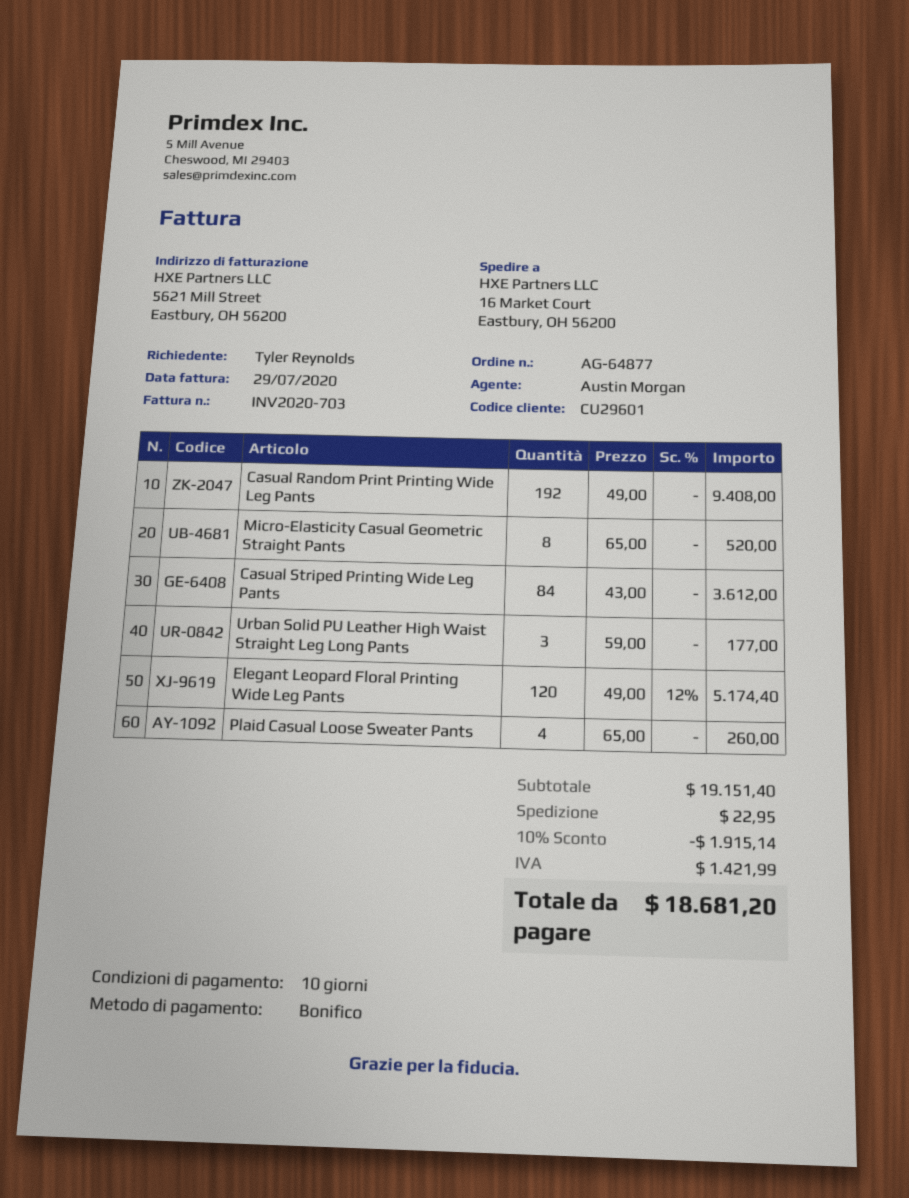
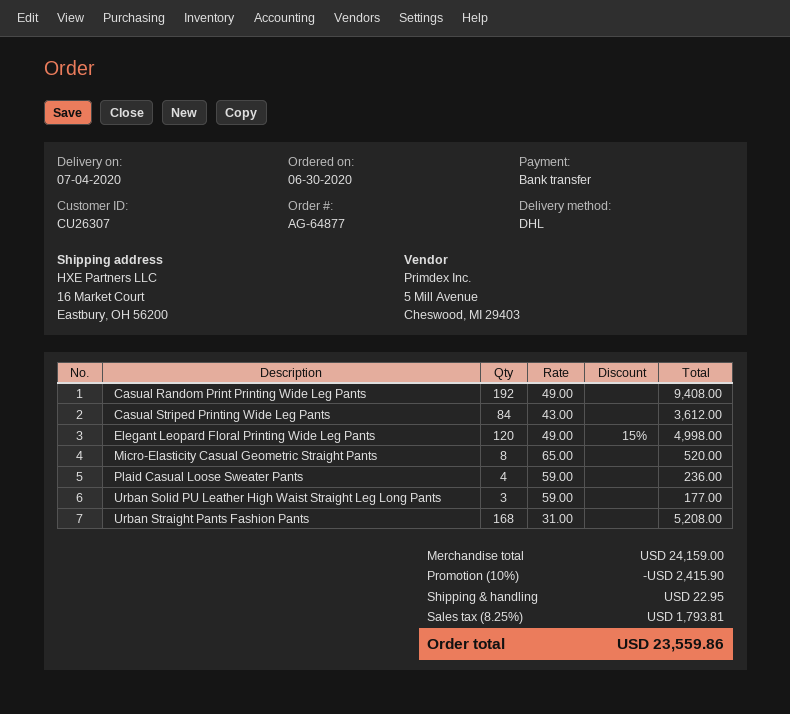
customer number: CU29601 -> CU26307
Elegant Leopard Floral Printing Wide Leg Pants: 120 x 49.00 - 12% = 5174.40 -> 120 x 49.00 - 15% = 4998.00
Plaid Casual Loose Sweater Pants: 4 x 65.00 = 260.00 -> 4 x 59.00 = 236.00
Urban Straight Pants Fashion Pants: none -> 168 x 31.00 = 5208.00
subtotal: 19151.40 -> 24159.00
discount: 10% = 1915.14 -> 10% = 2415.90
tax: 1421.99 -> 1793.81
total: 18681.20 -> 23559.86

